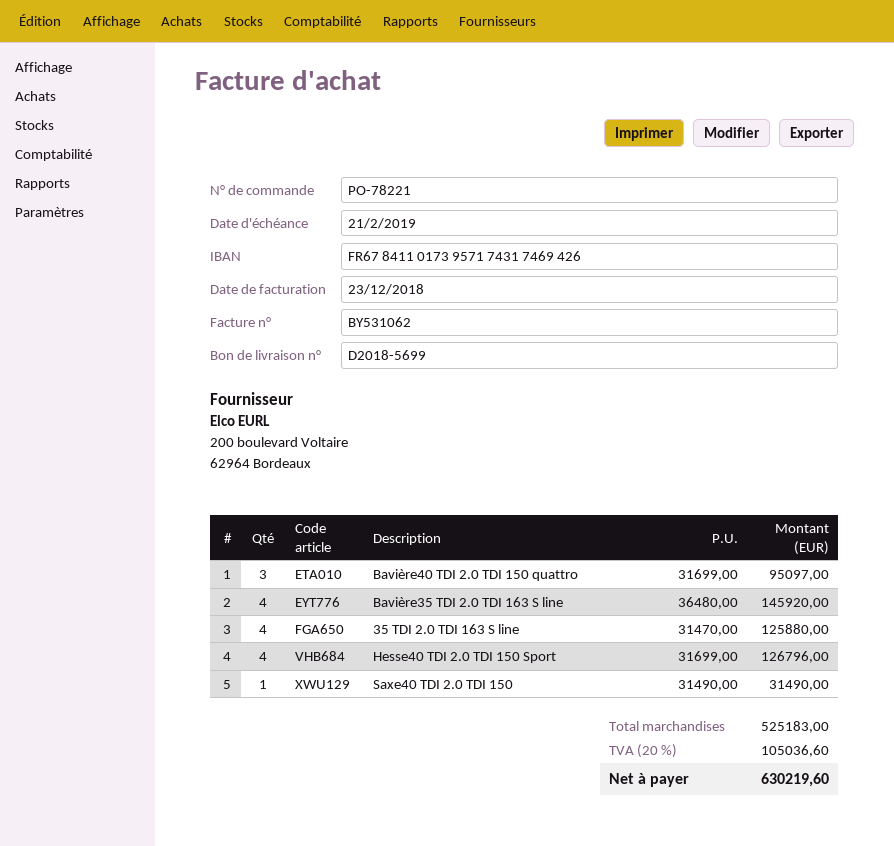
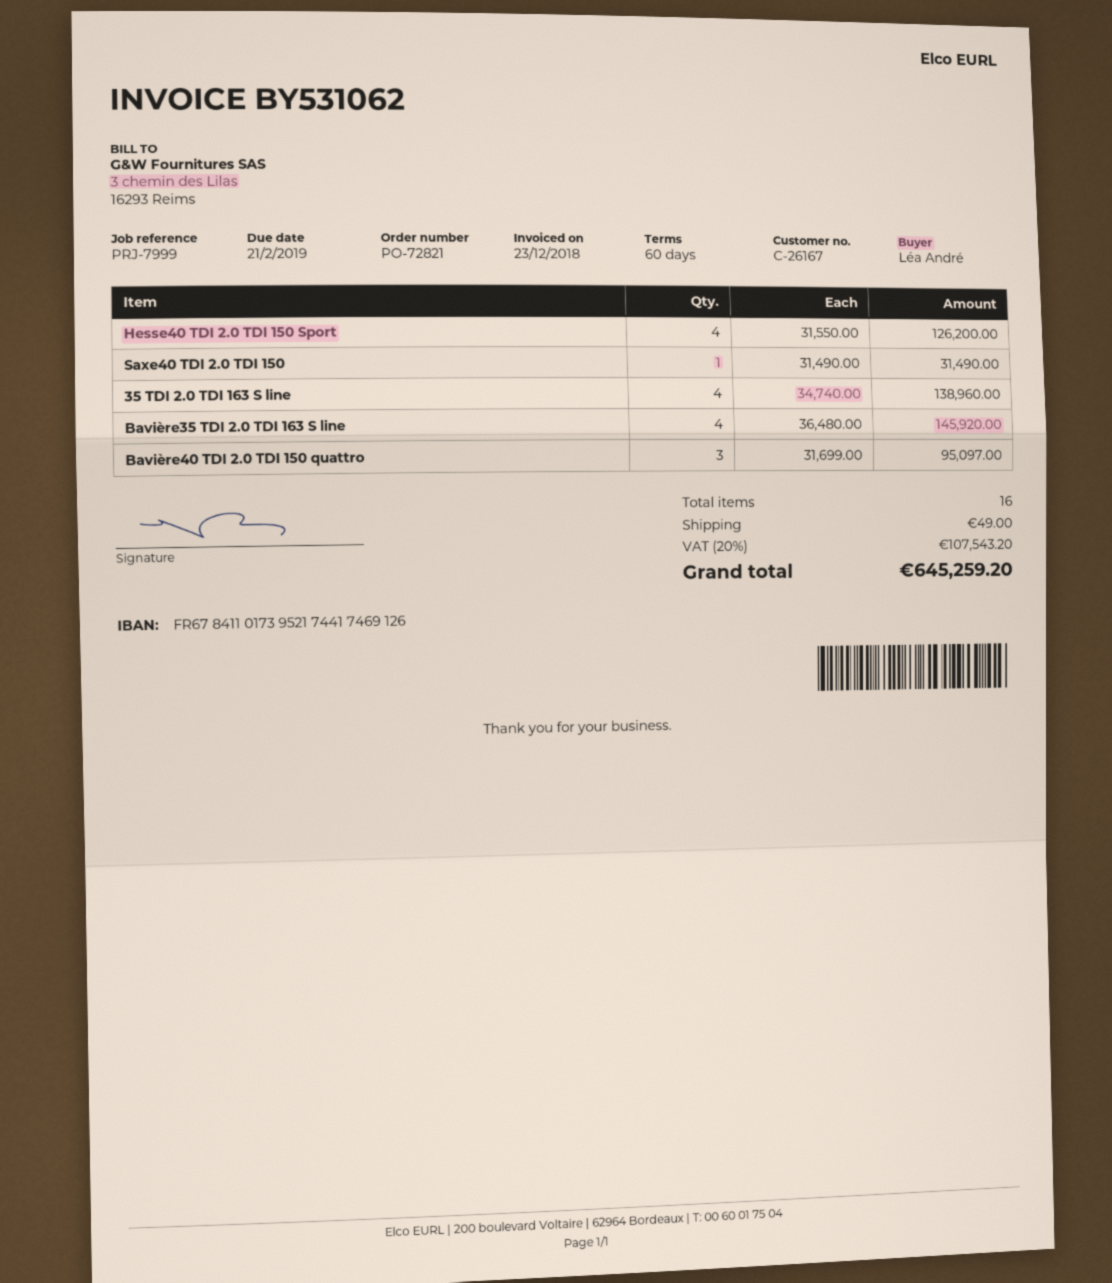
order number: PO-78221 -> PO-72821
bank account: FR6784110173957174317469426 -> FR6784110173952174417469126
35 TDI 2.0 TDI 163 S line: 4 x 31470.00 = 125880.00 -> 4 x 34740.00 = 138960.00
Hesse40 TDI 2.0 TDI 150 Sport: 4 x 31699.00 = 126796.00 -> 4 x 31550.00 = 126200.00
shipping: none -> 49.00
tax: 20% = 105036.60 -> 20% = 107543.20
total: 630219.60 -> 645259.20

